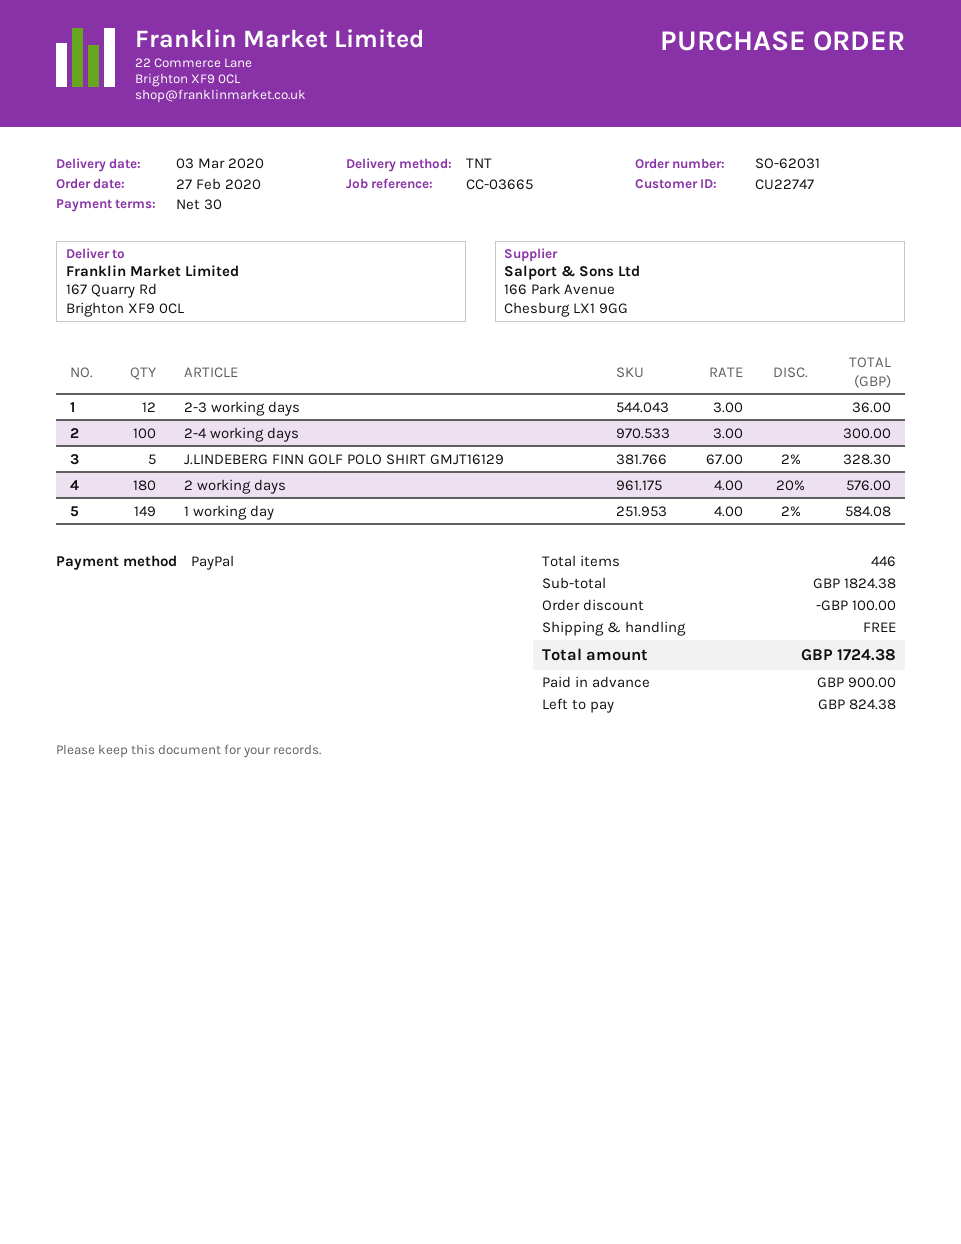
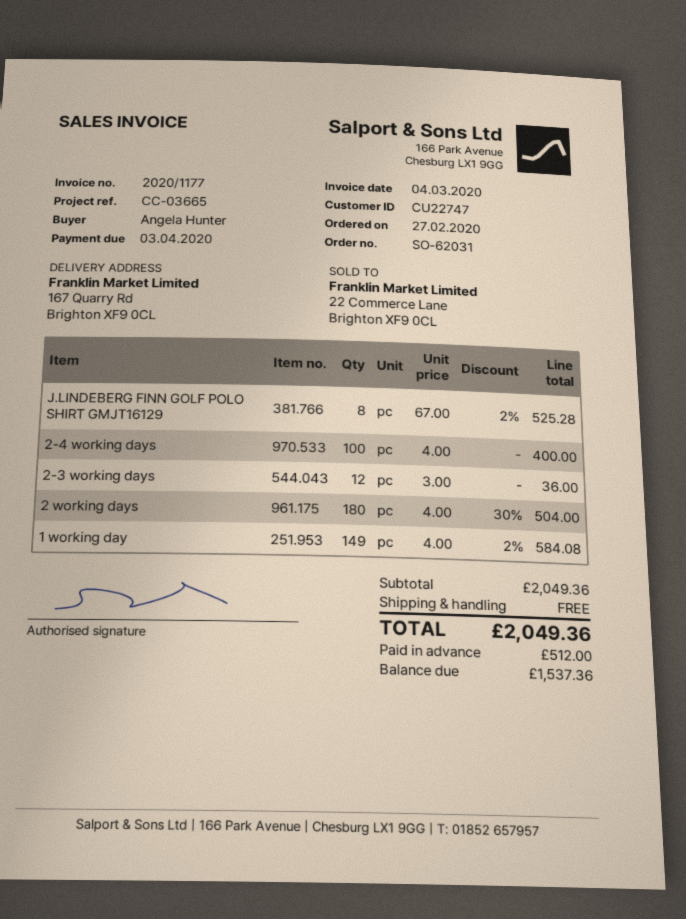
2-4 working days: 100 x 3.00 = 300.00 -> 100 x 4.00 = 400.00
J.LINDEBERG FINN GOLF POLO SHIRT GMJT16129: 5 x 67.00 - 2% = 328.30 -> 8 x 67.00 - 2% = 525.28
2 working days: 180 x 4.00 - 20% = 576.00 -> 180 x 4.00 - 30% = 504.00
subtotal: 1824.38 -> 2049.36
discount: 100.00 -> none
total: 1724.38 -> 2049.36
deposit: 900.00 -> 512.00
balance: 824.38 -> 1537.36

